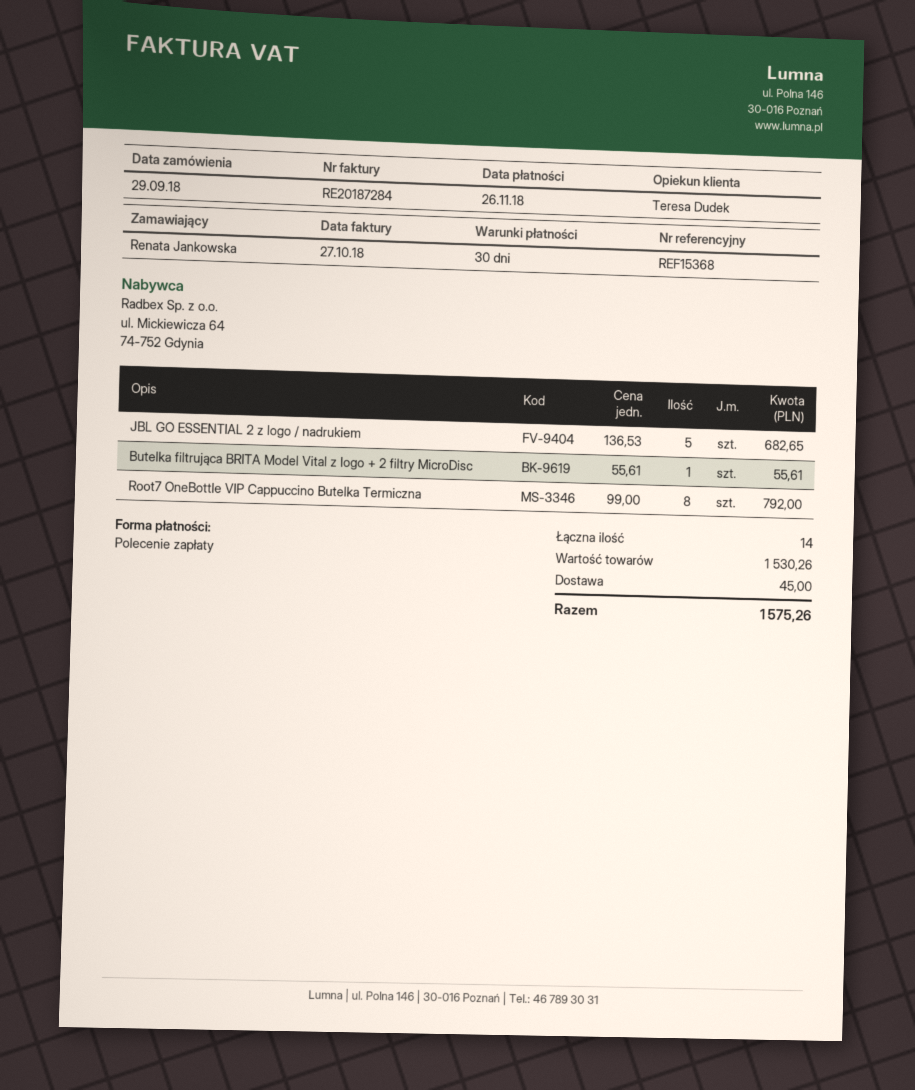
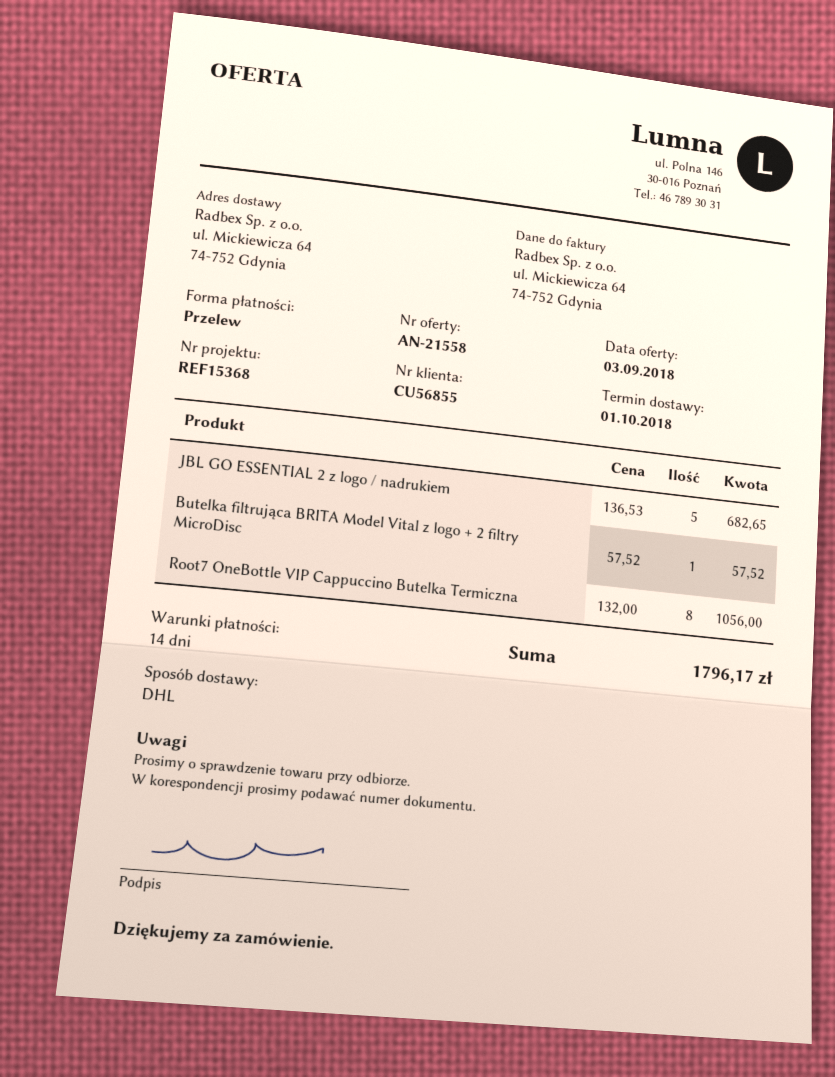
payment terms: 30 days -> 14 days
payment method: direct debit -> bank transfer
Butelka filtrująca BRITA Model Vital z logo + 2 filtry MicroDisc: 1 x 55.61 = 55.61 -> 1 x 57.52 = 57.52
Root7 OneBottle VIP Cappuccino Butelka Termiczna: 8 x 99.00 = 792.00 -> 8 x 132.00 = 1056.00
shipping: 45.00 -> none
total: 1575.26 -> 1796.17

